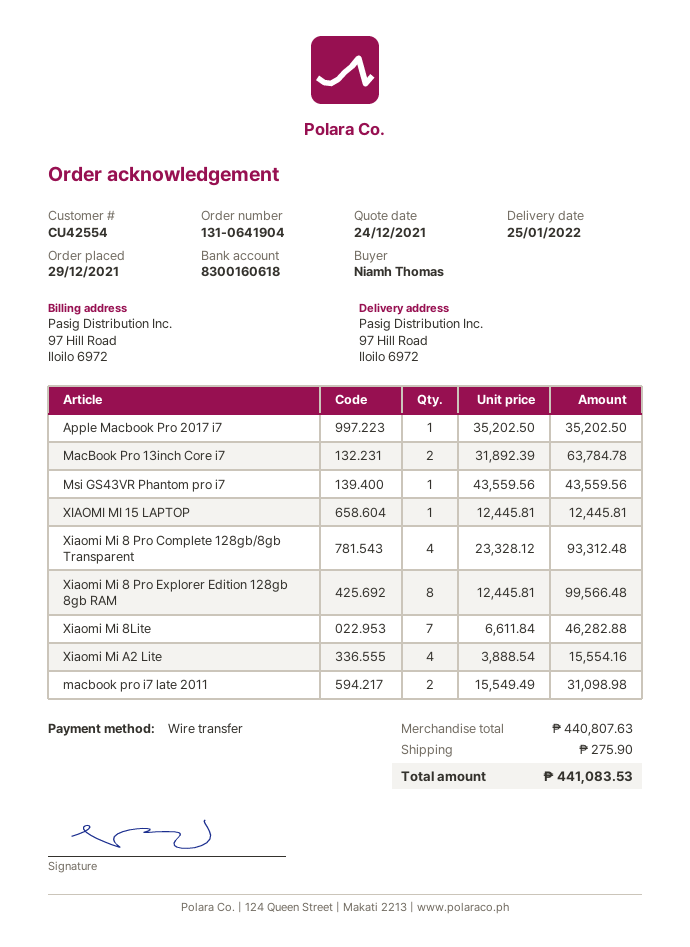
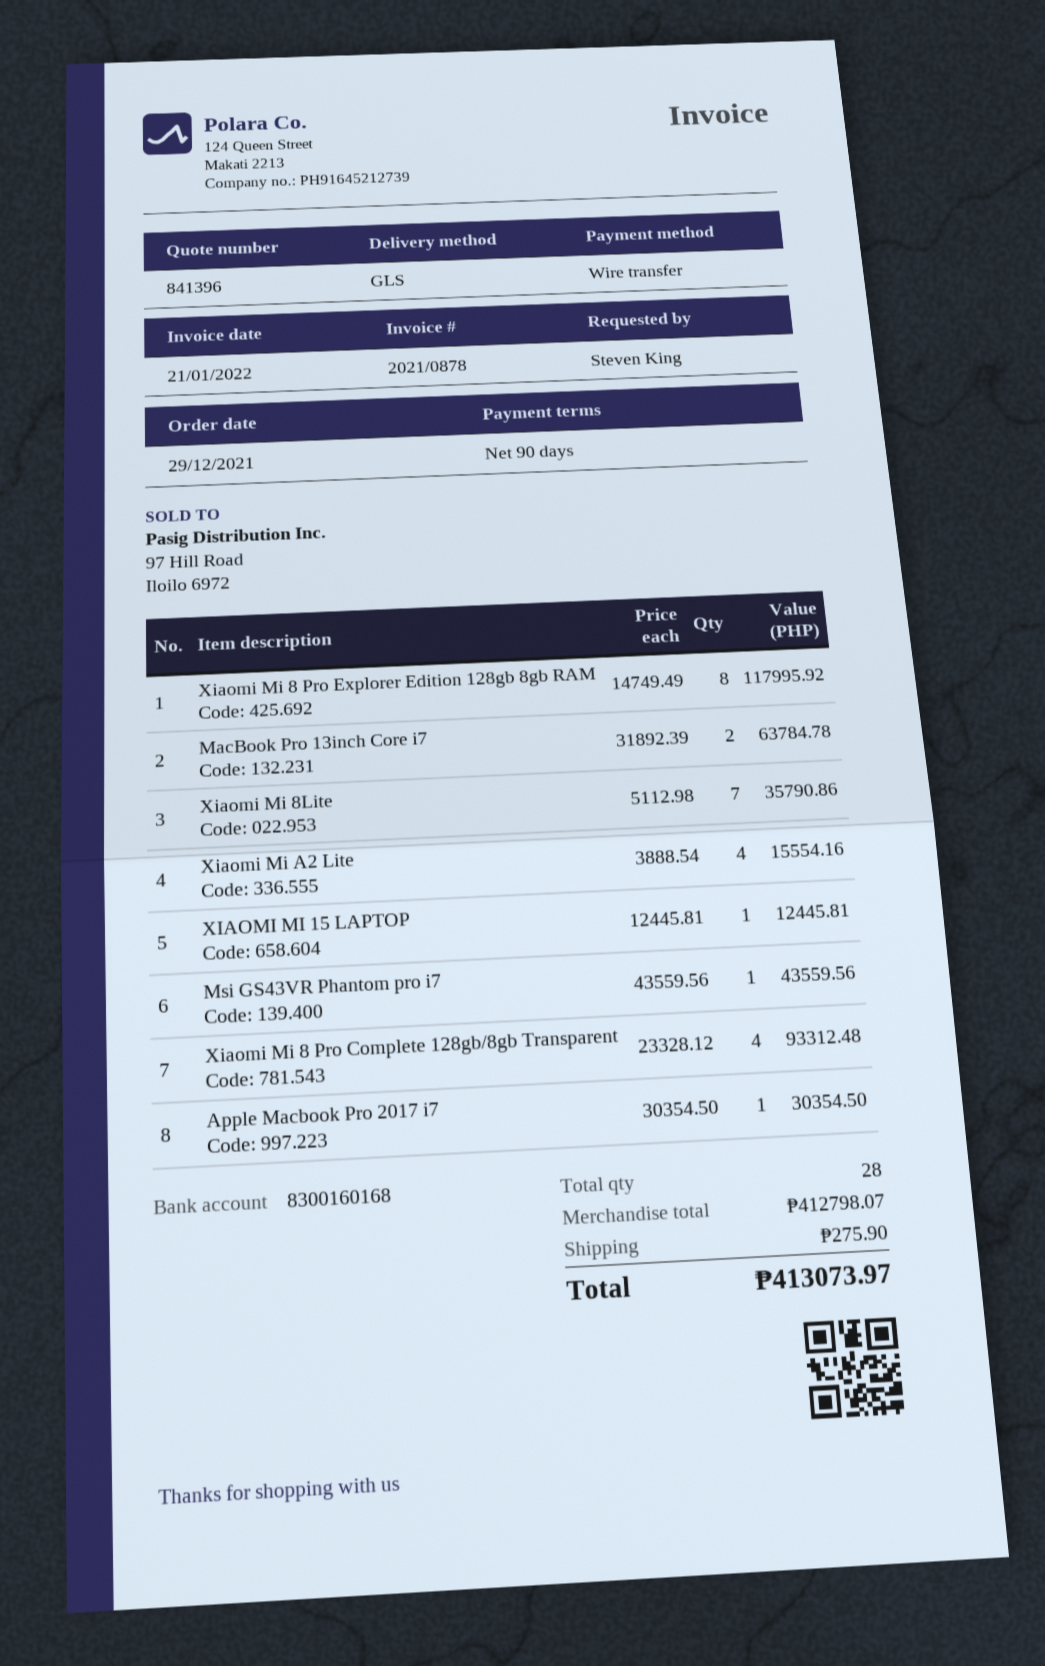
ordered by: Niamh Thomas -> Steven King
bank account: 8300160618 -> 8300160168
Apple Macbook Pro 2017 i7: 1 x 35202.50 = 35202.50 -> 1 x 30354.50 = 30354.50
Xiaomi Mi 8 Pro Explorer Edition 128gb 8gb RAM: 8 x 12445.81 = 99566.48 -> 8 x 14749.49 = 117995.92
Xiaomi Mi 8Lite: 7 x 6611.84 = 46282.88 -> 7 x 5112.98 = 35790.86
macbook pro i7 late 2011: 2 x 15549.49 = 31098.98 -> none
subtotal: 440807.63 -> 412798.07
total: 441083.53 -> 413073.97

